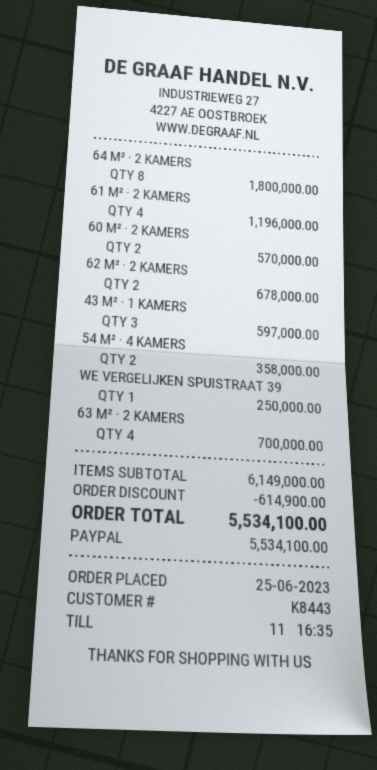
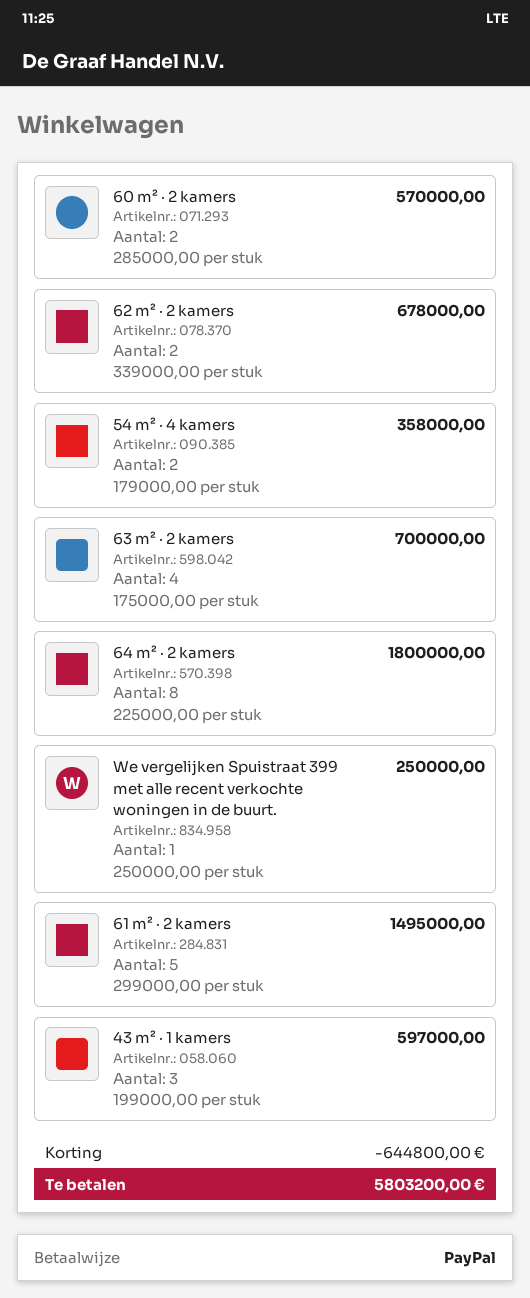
61 M² · 2 KAMERS: 4 for 1196000.00 -> 5 for 1495000.00
discount: 614900.00 -> 644800.00
total: 5534100.00 -> 5803200.00

